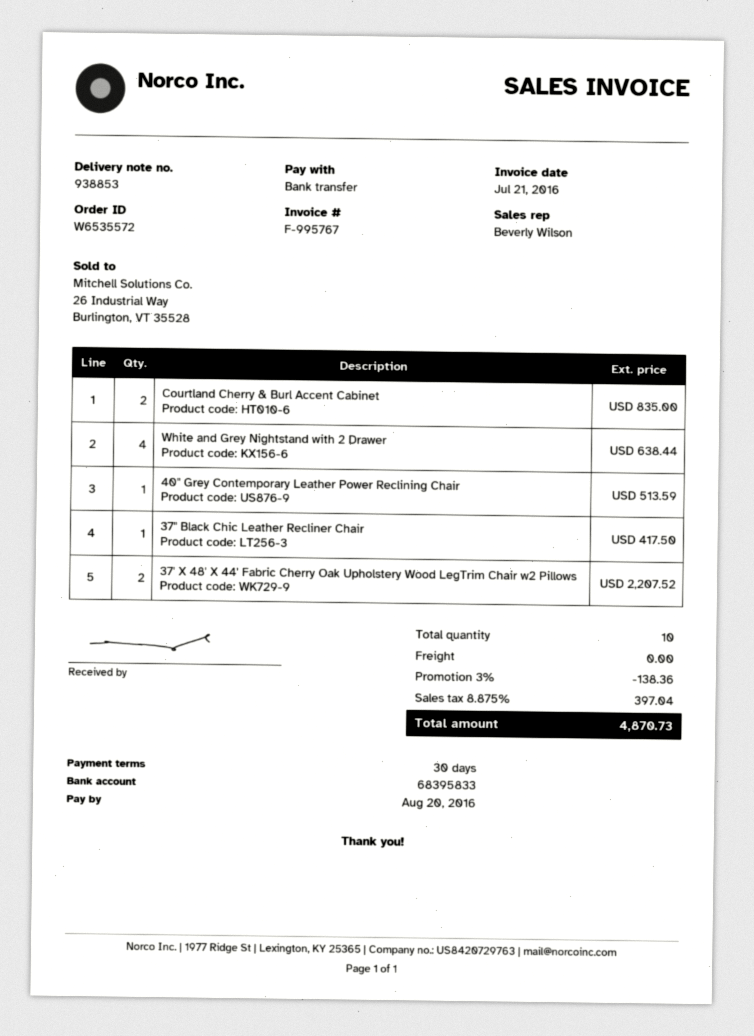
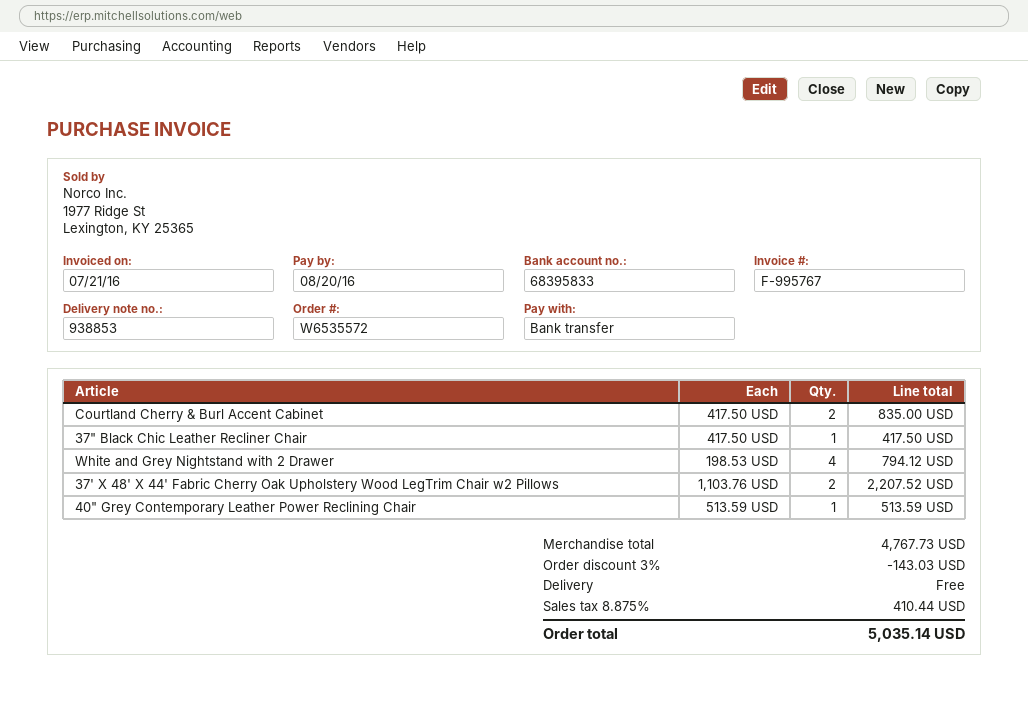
White and Grey Nightstand with 2 Drawer: 4 for 638.44 -> 4 for 794.12
discount: 3% = 138.36 -> 3% = 143.03
tax: 8.875% = 397.04 -> 8.875% = 410.44
total: 4870.73 -> 5035.14

